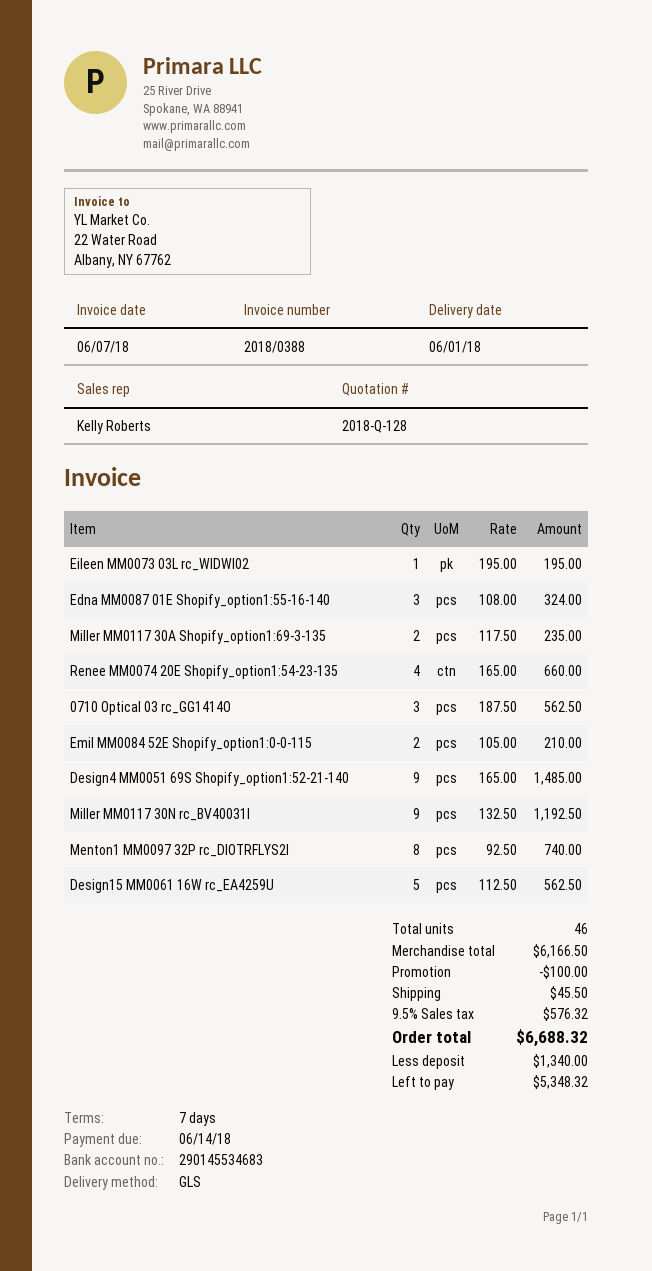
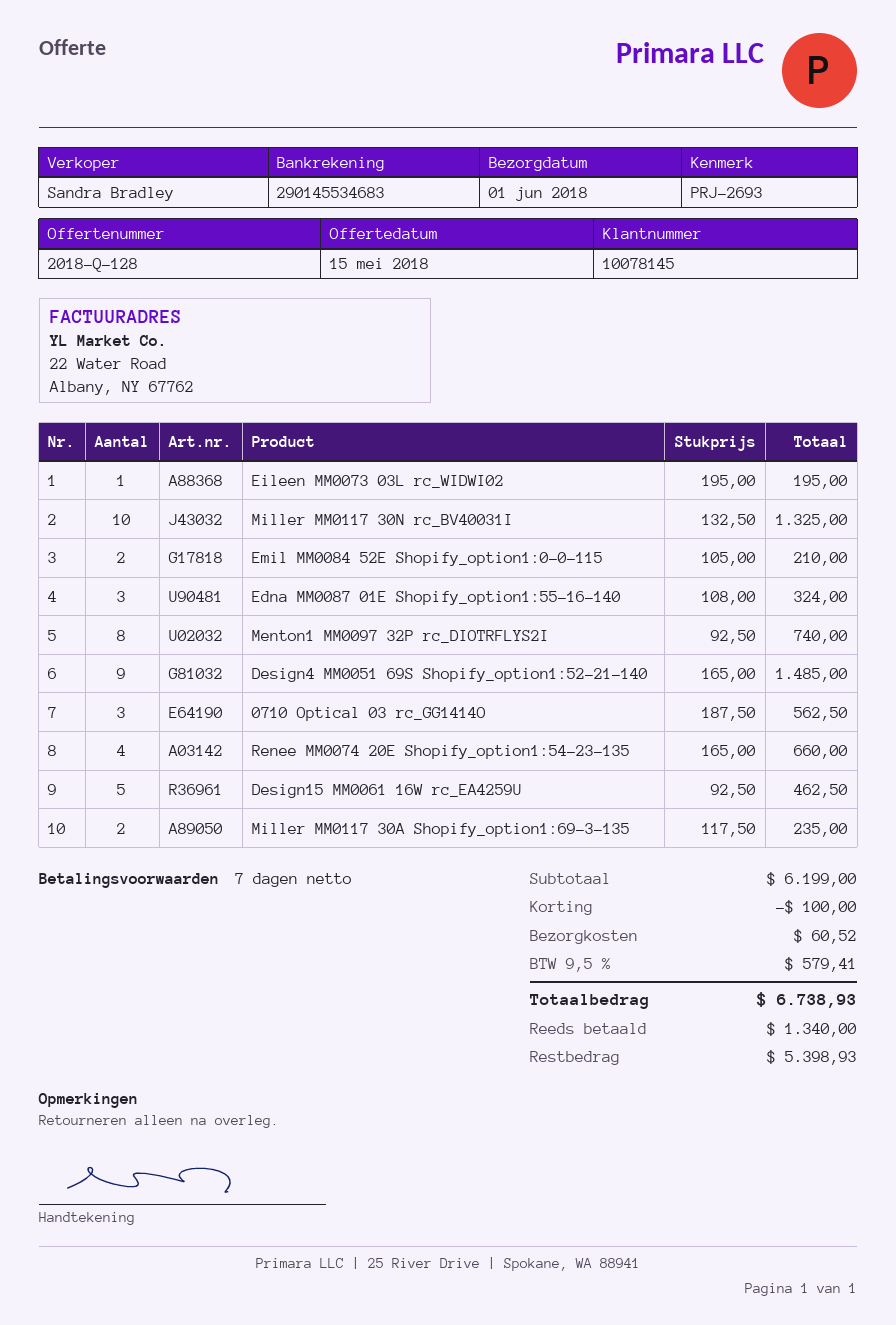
sales rep: Kelly Roberts -> Sandra Bradley
Miller MM0117 30N rc_BV40031I: 9 x 132.50 = 1192.50 -> 10 x 132.50 = 1325.00
Design15 MM0061 16W rc_EA4259U: 5 x 112.50 = 562.50 -> 5 x 92.50 = 462.50
subtotal: 6166.50 -> 6199.00
shipping: 45.50 -> 60.52
tax: 9.5% = 576.32 -> 9.5% = 579.41
total: 6688.32 -> 6738.93
balance: 5348.32 -> 5398.93

